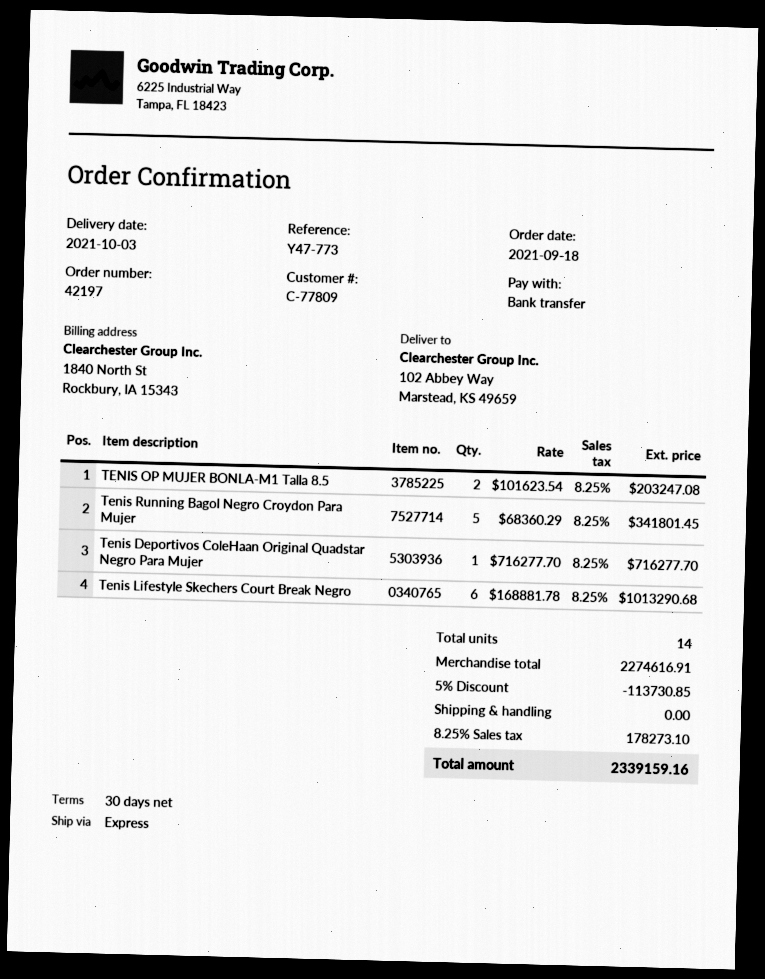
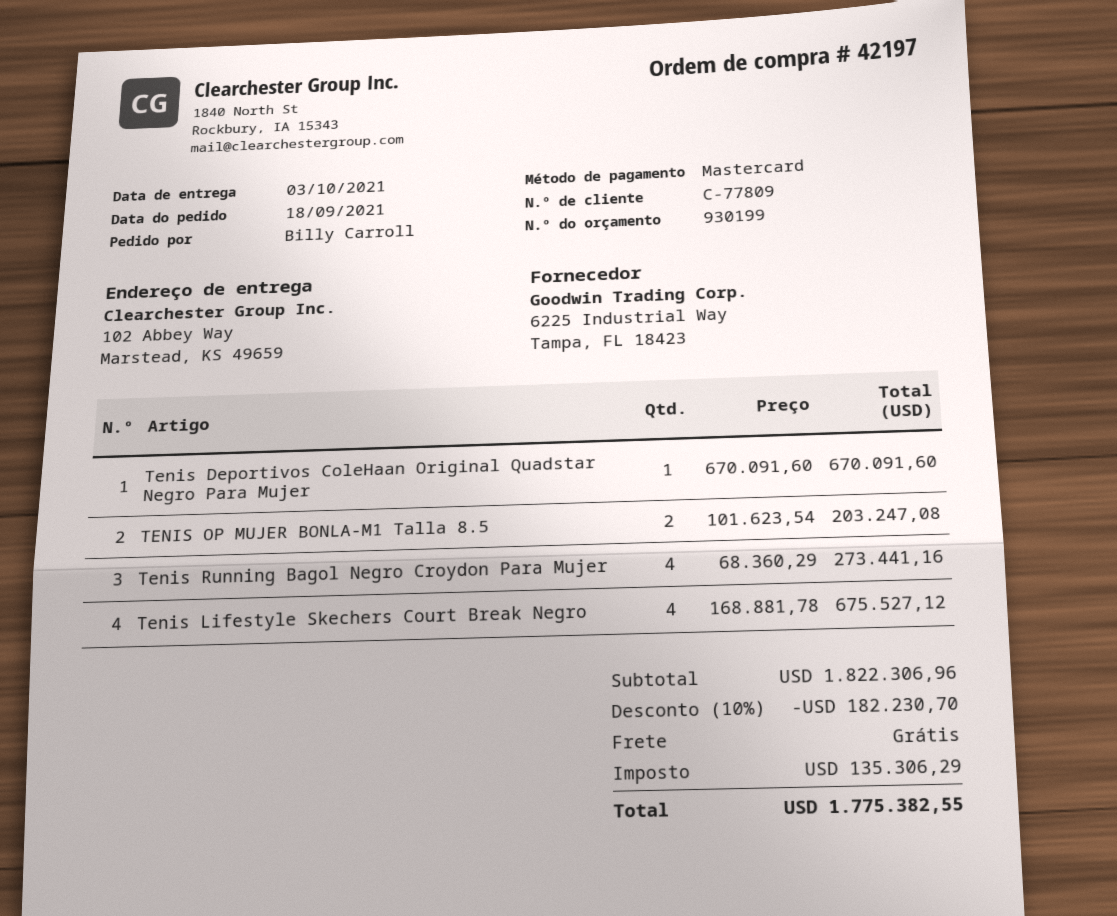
payment method: bank transfer -> Mastercard
Tenis Running Bagol Negro Croydon Para Mujer: 5 x 68360.29 = 341801.45 -> 4 x 68360.29 = 273441.16
Tenis Deportivos ColeHaan Original Quadstar Negro Para Mujer: 1 x 716277.70 = 716277.70 -> 1 x 670091.60 = 670091.60
Tenis Lifestyle Skechers Court Break Negro: 6 x 168881.78 = 1013290.68 -> 4 x 168881.78 = 675527.12
subtotal: 2274616.91 -> 1822306.96
discount: 5% = 113730.85 -> 10% = 182230.70
tax: 178273.10 -> 135306.29
total: 2339159.16 -> 1775382.55

